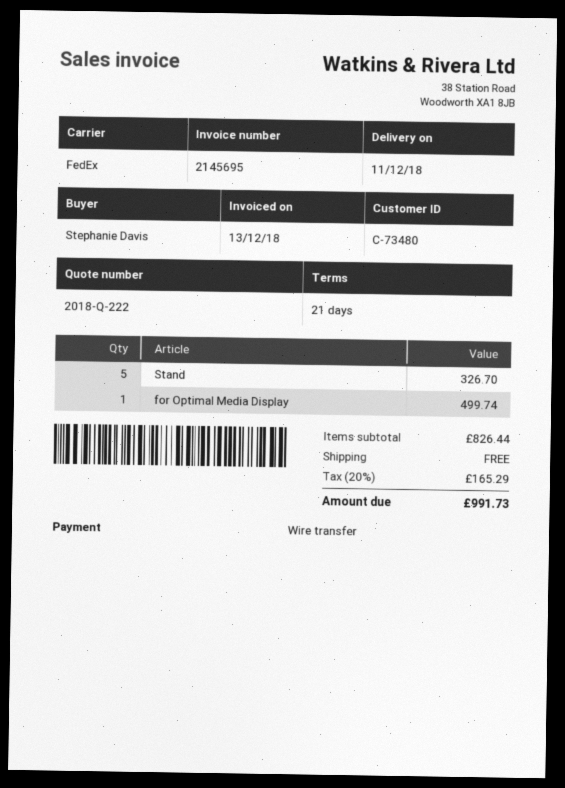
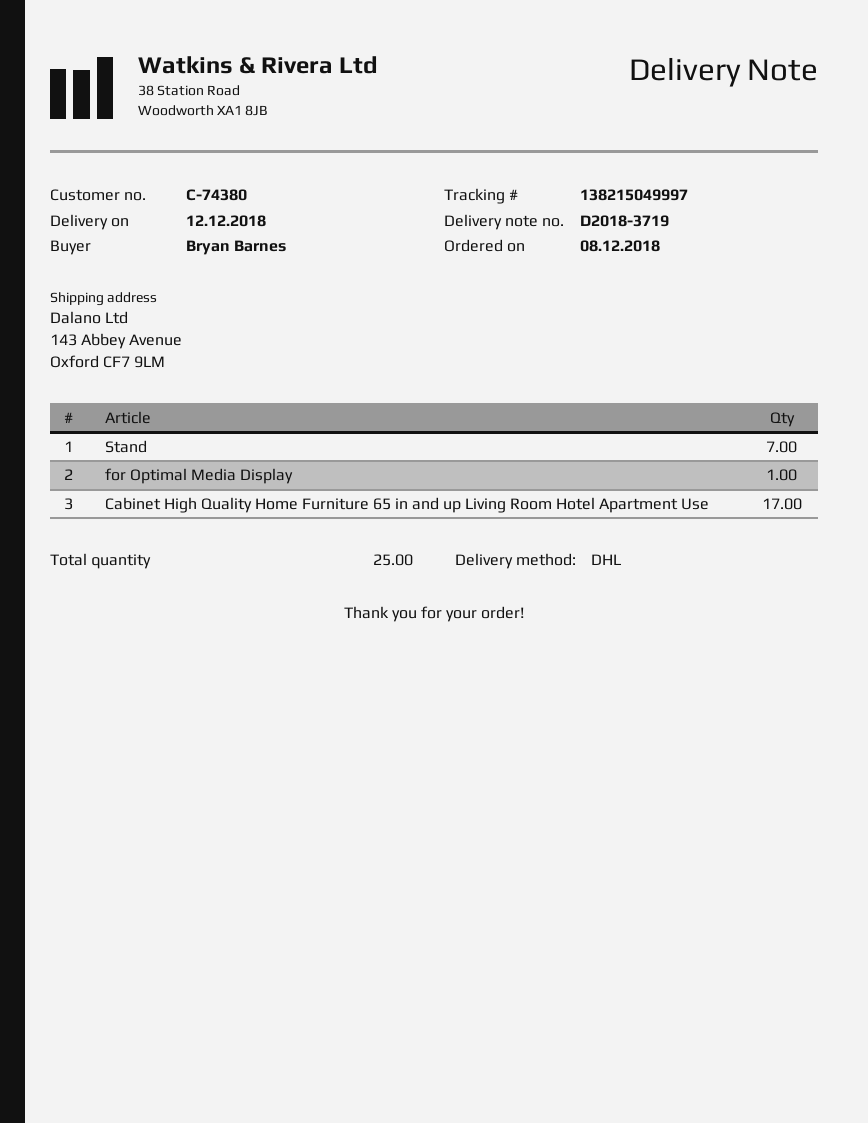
delivery date: 2018-12-11 -> 2018-12-12
customer number: C-73480 -> C-74380
ordered by: Stephanie Davis -> Bryan Barnes
shipping method: FedEx -> DHL
Stand: 5 -> 7
Cabinet High Quality Home Furniture 65 in and up Living Room Hotel Apartment Use: none -> 17

